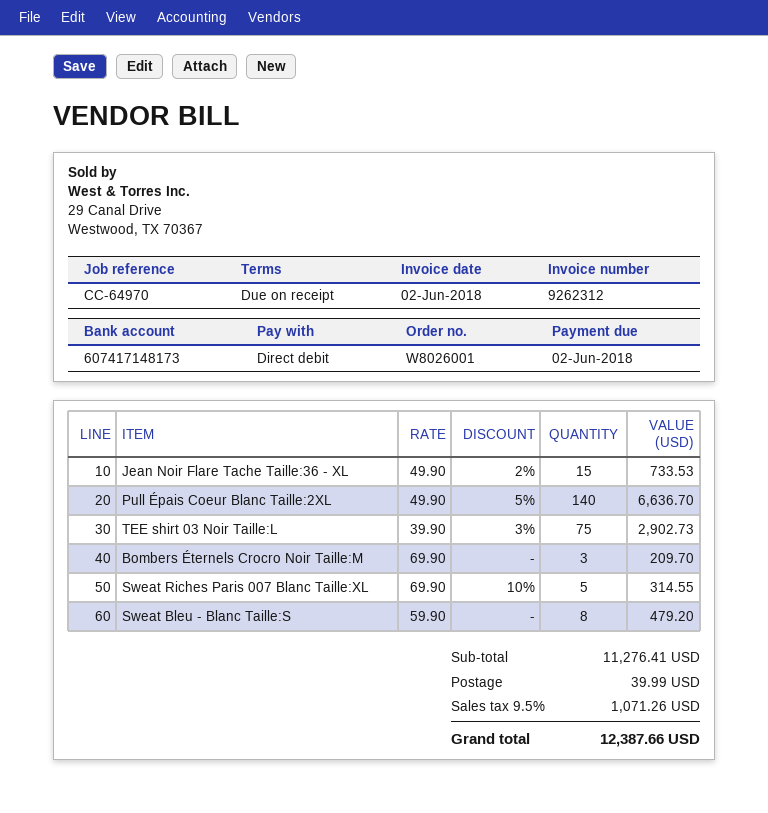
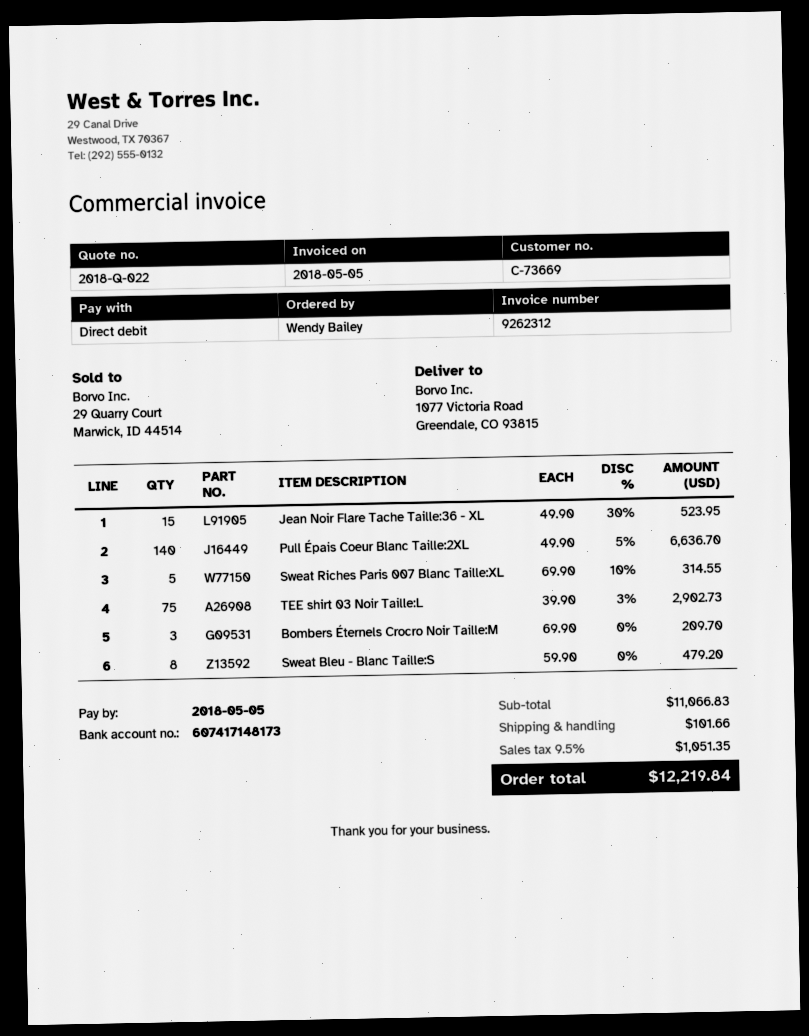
invoice date: 2018-06-02 -> 2018-05-05
due date: 2018-06-02 -> 2018-05-05
Jean Noir Flare Tache Taille:36 - XL: 15 x 49.90 - 2% = 733.53 -> 15 x 49.90 - 30% = 523.95
subtotal: 11276.41 -> 11066.83
shipping: 39.99 -> 101.66
tax: 9.5% = 1071.26 -> 9.5% = 1051.35
total: 12387.66 -> 12219.84

